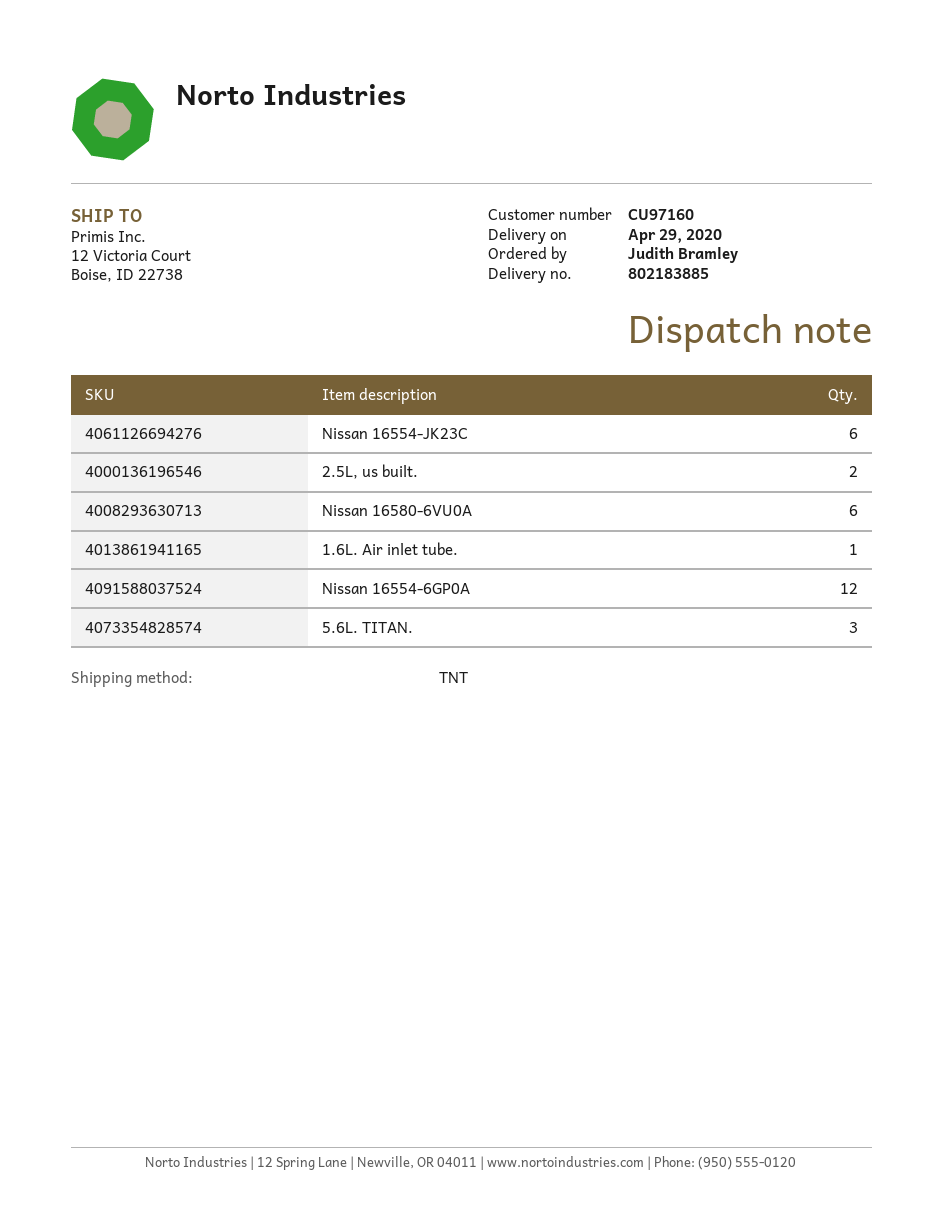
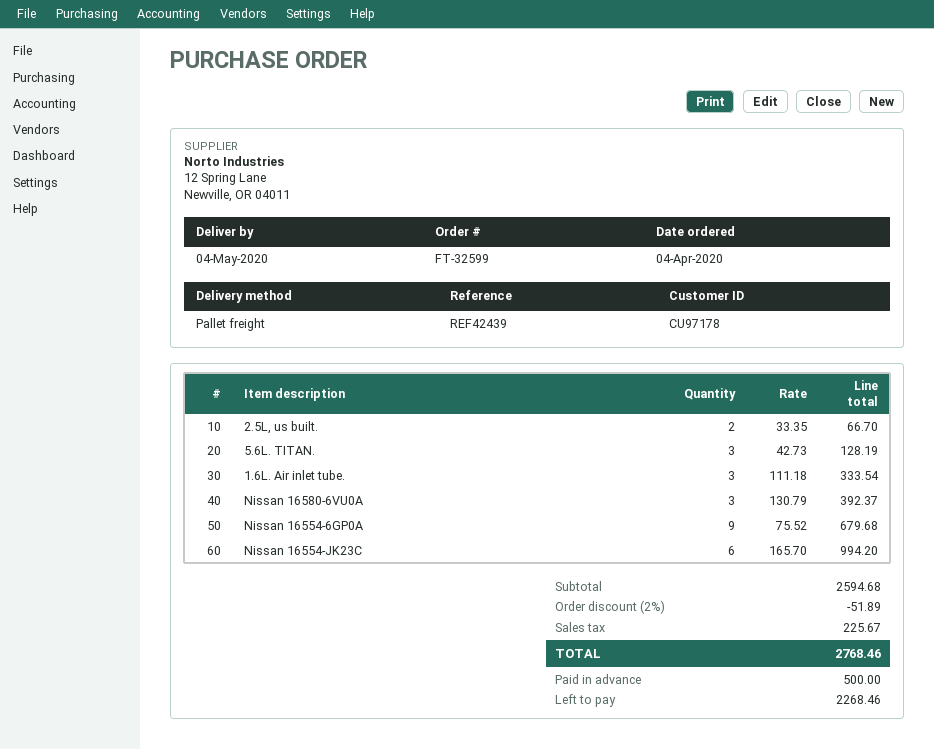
delivery date: 2020-04-29 -> 2020-05-04
customer number: CU97160 -> CU97178
shipping method: TNT -> pallet freight
Nissan 16580-6VU0A: 6 -> 3
1.6L. Air inlet tube.: 1 -> 3
Nissan 16554-6GP0A: 12 -> 9

